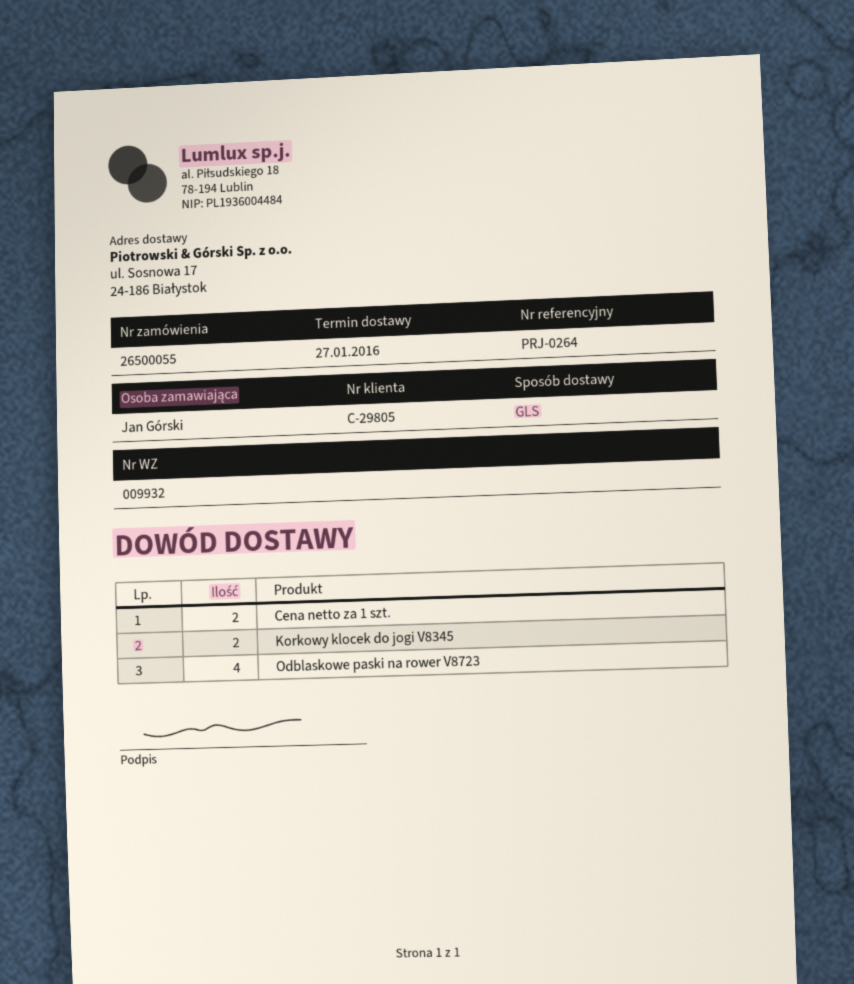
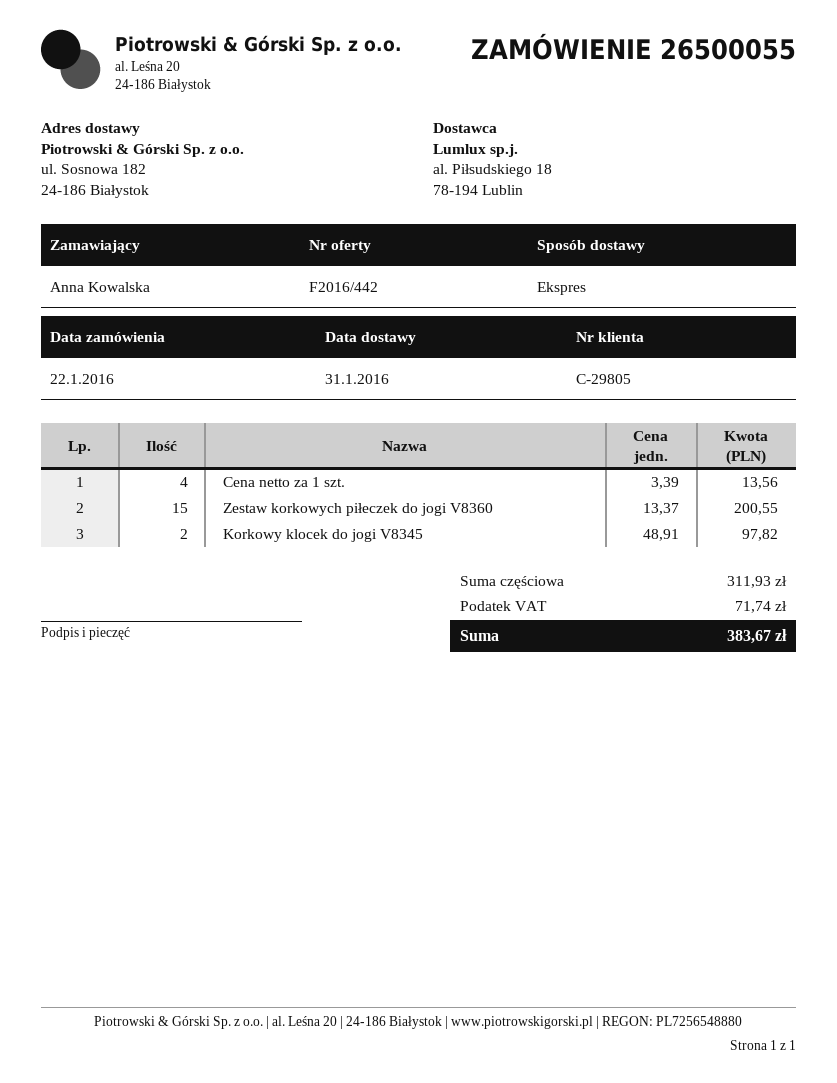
delivery date: 2016-01-27 -> 2016-01-31
ordered by: Jan Górski -> Anna Kowalska
shipping method: GLS -> express
ship to: ul. Sosnowa 17, 24-186 Białystok -> ul. Sosnowa 182, 24-186 Białystok
Cena netto za 1 szt.: 2 -> 4
Odblaskowe paski na rower V8723: 4 -> none
Zestaw korkowych piłeczek do jogi V8360: none -> 15

